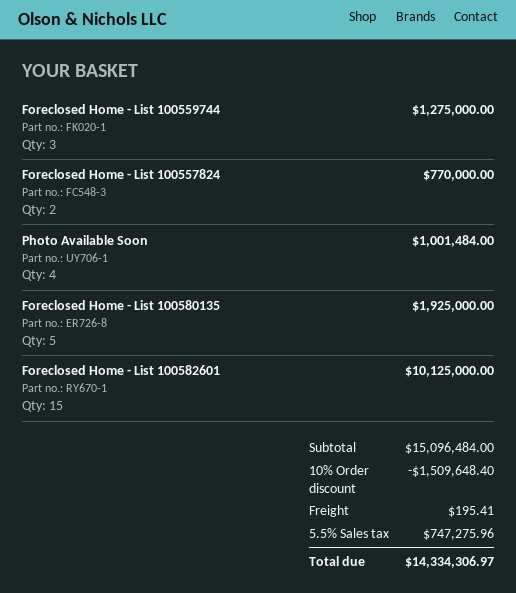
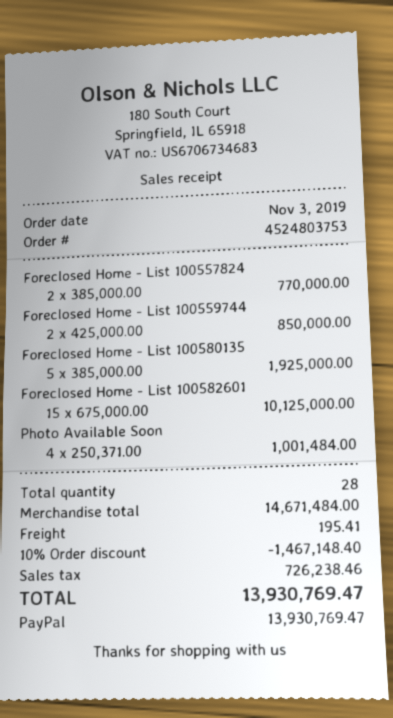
Foreclosed Home - List 100559744: 3 for 1275000.00 -> 2 for 850000.00
subtotal: 15096484.00 -> 14671484.00
discount: 10% = 1509648.40 -> 10% = 1467148.40
tax: 747275.96 -> 726238.46
total: 14334306.97 -> 13930769.47

